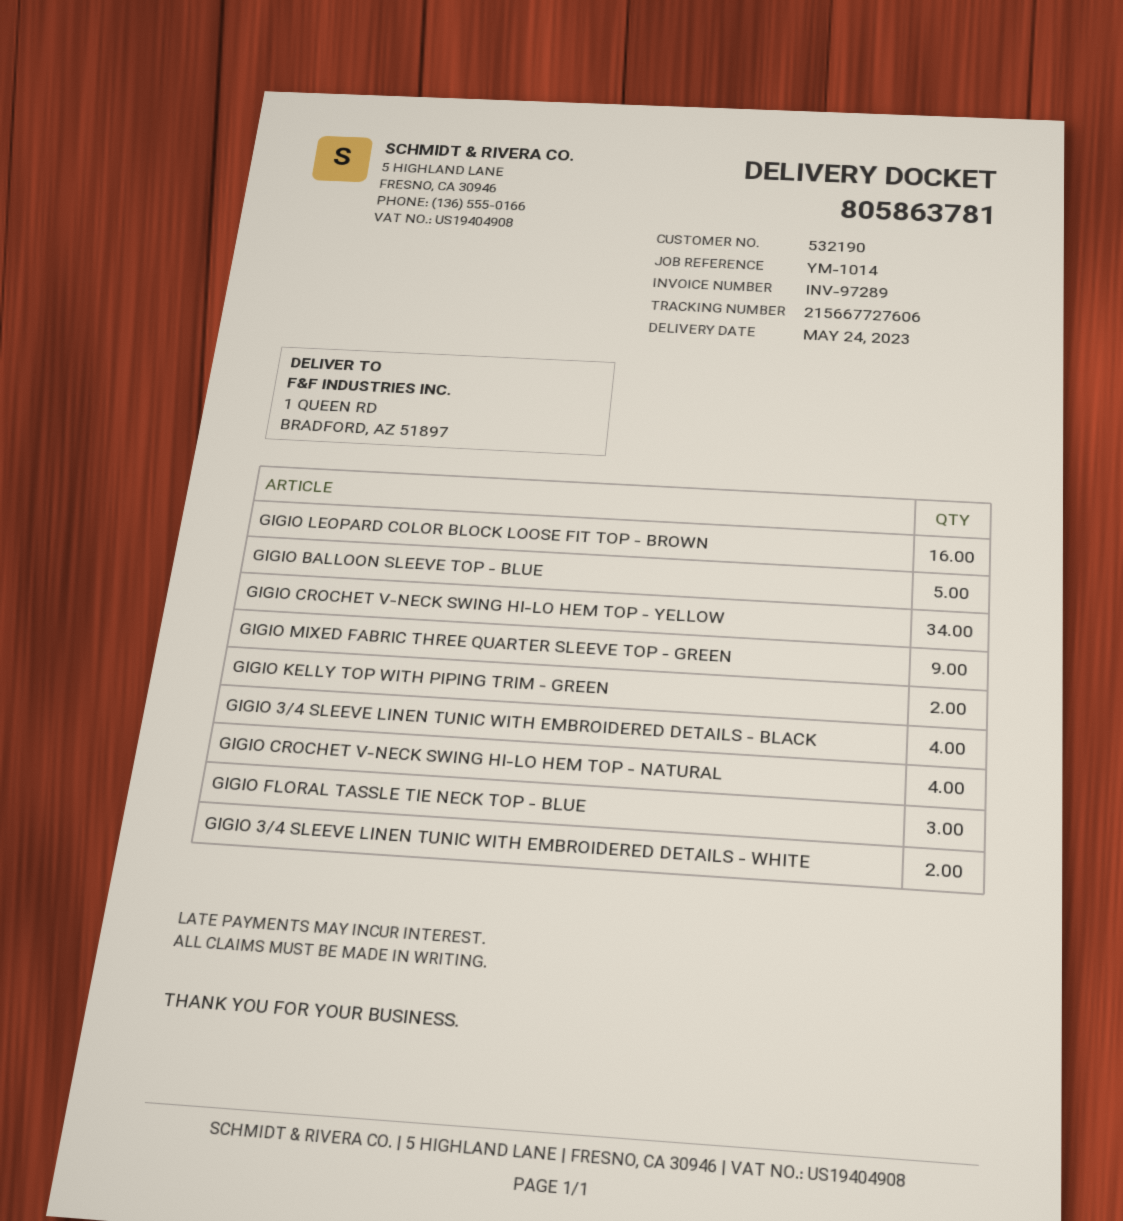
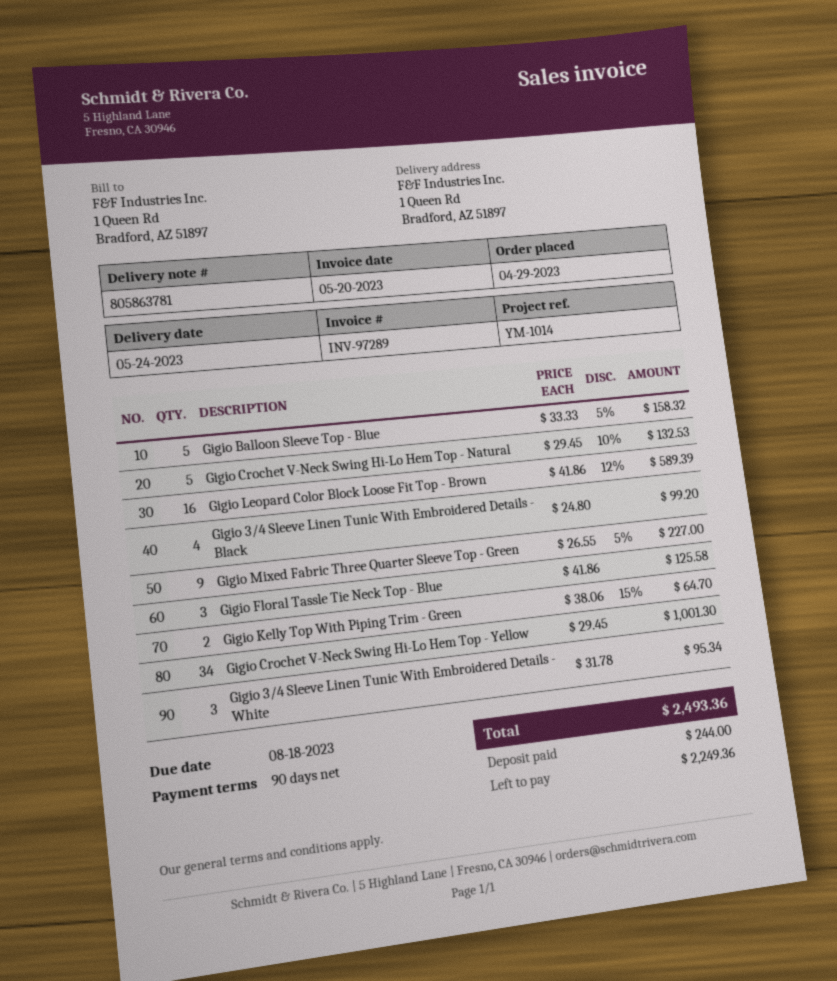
GIGIO CROCHET V-NECK SWING HI-LO HEM TOP - NATURAL: 4 -> 5
GIGIO 3/4 SLEEVE LINEN TUNIC WITH EMBROIDERED DETAILS - WHITE: 2 -> 3

